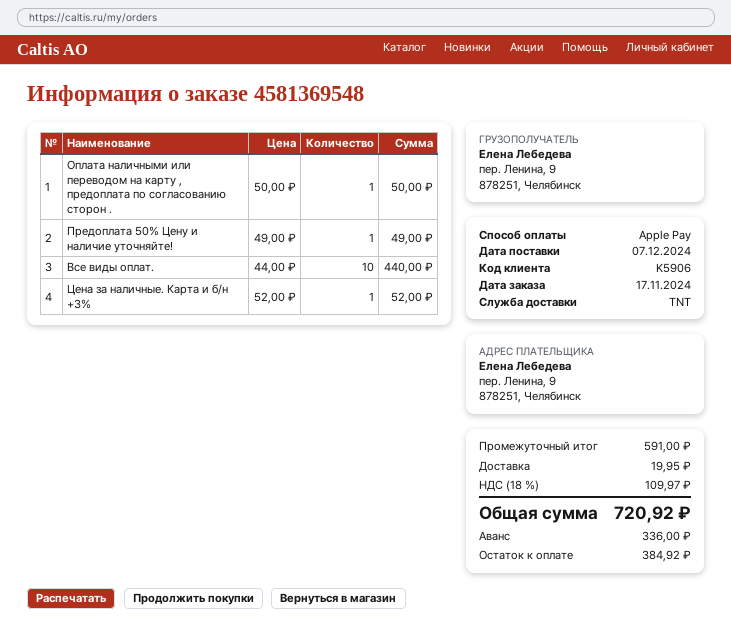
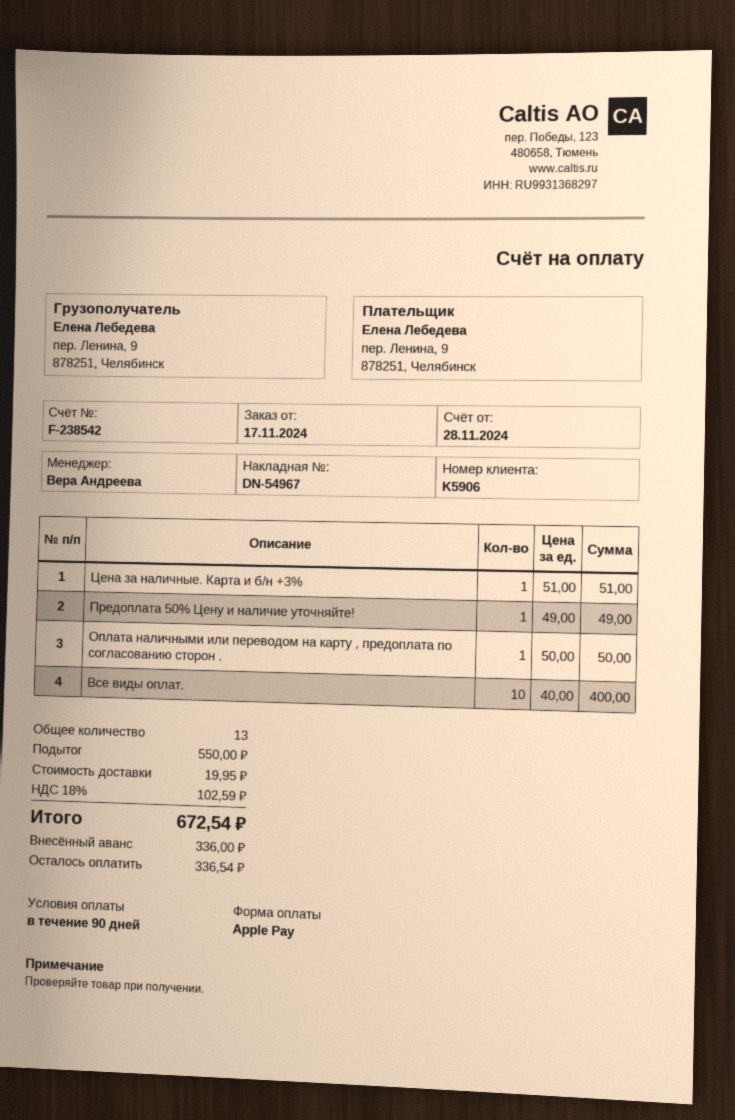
Все виды оплат.: 10 x 44.00 = 440.00 -> 10 x 40.00 = 400.00
Цена за наличные. Карта и б/н +3%: 1 x 52.00 = 52.00 -> 1 x 51.00 = 51.00
subtotal: 591.00 -> 550.00
tax: 18% = 109.97 -> 18% = 102.59
total: 720.92 -> 672.54
balance: 384.92 -> 336.54

